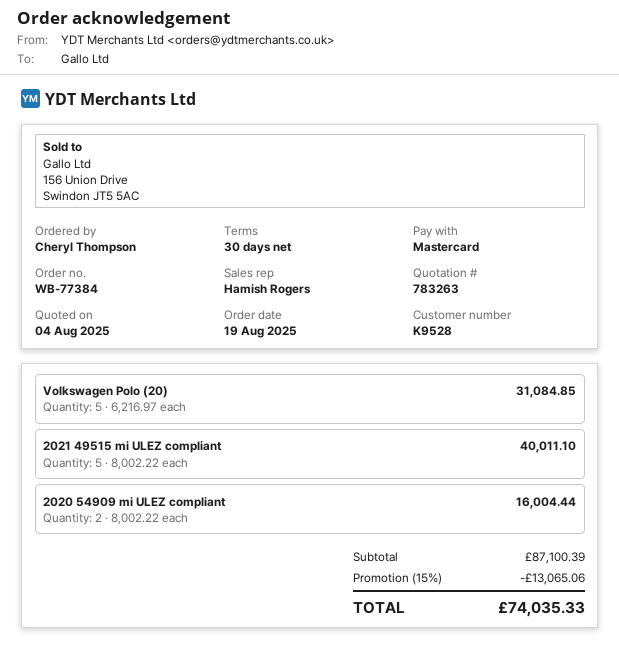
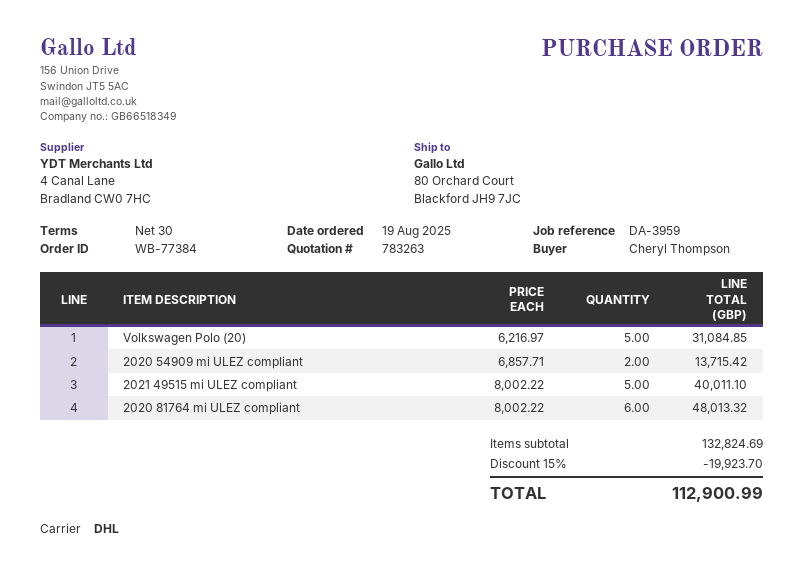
2020 54909 mi ULEZ compliant: 2 x 8002.22 = 16004.44 -> 2 x 6857.71 = 13715.42
2020 81764 mi ULEZ compliant: none -> 6 x 8002.22 = 48013.32
subtotal: 87100.39 -> 132824.69
discount: 15% = 13065.06 -> 15% = 19923.70
total: 74035.33 -> 112900.99

